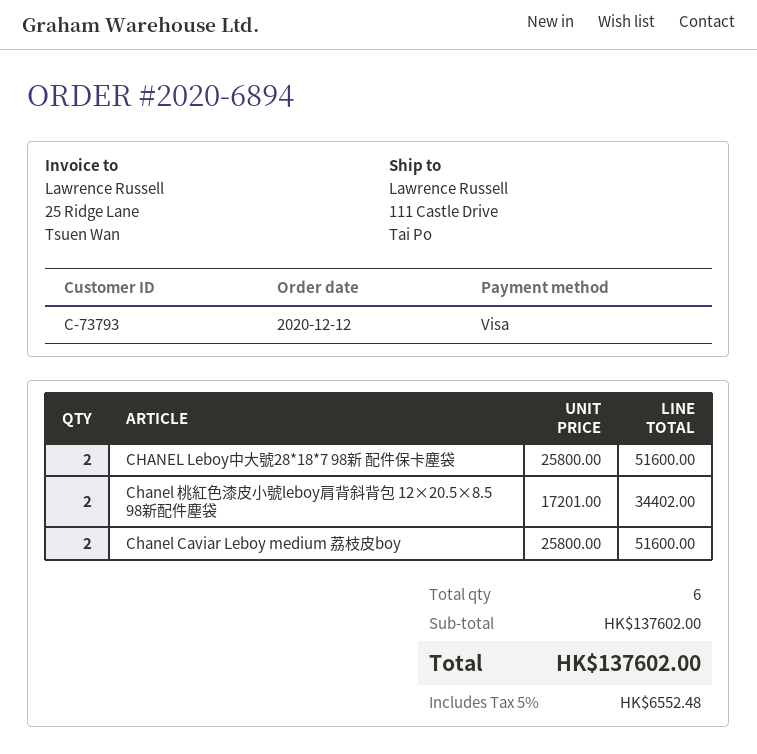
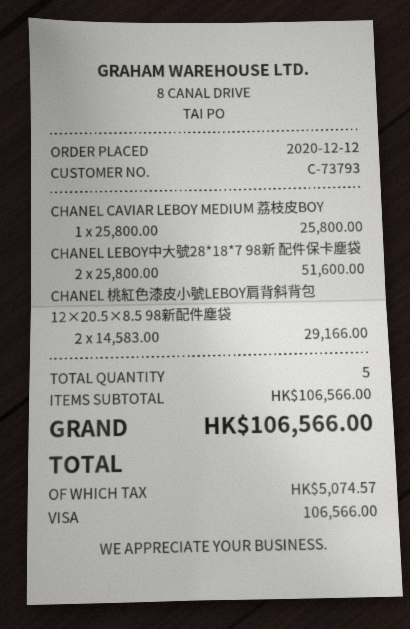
Chanel 桃紅色漆皮小號leboy肩背斜背包 12×20.5×8.5 98新配件塵袋: 2 x 17201.00 = 34402.00 -> 2 x 14583.00 = 29166.00
Chanel Caviar Leboy medium 荔枝皮boy: 2 x 25800.00 = 51600.00 -> 1 x 25800.00 = 25800.00
total quantity: 6 -> 5
subtotal: 137602.00 -> 106566.00
tax: 6552.48 -> 5074.57
total: 137602.00 -> 106566.00

